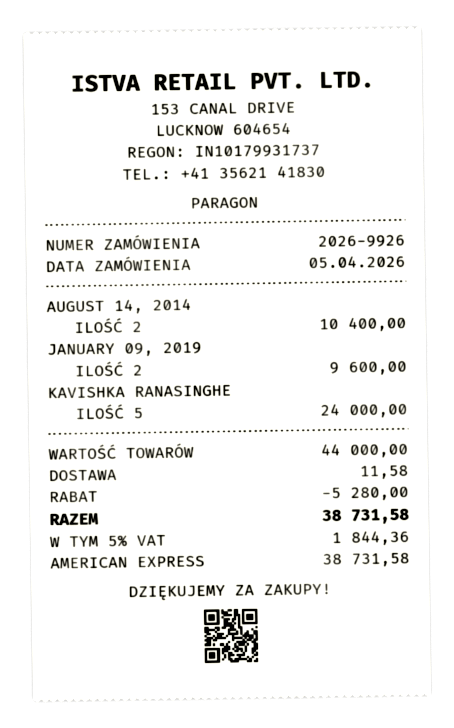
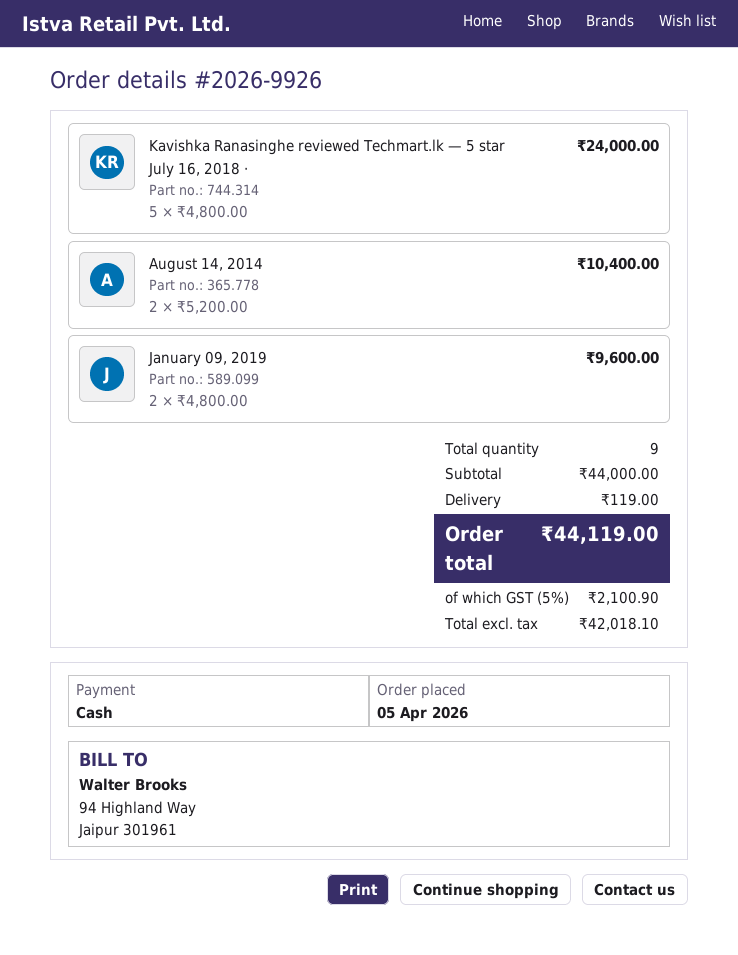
payment method: American Express -> cash
discount: 5280.00 -> none
shipping: 11.58 -> 119.00
tax: 5% = 1844.36 -> 5% = 2100.90
total: 38731.58 -> 44119.00

